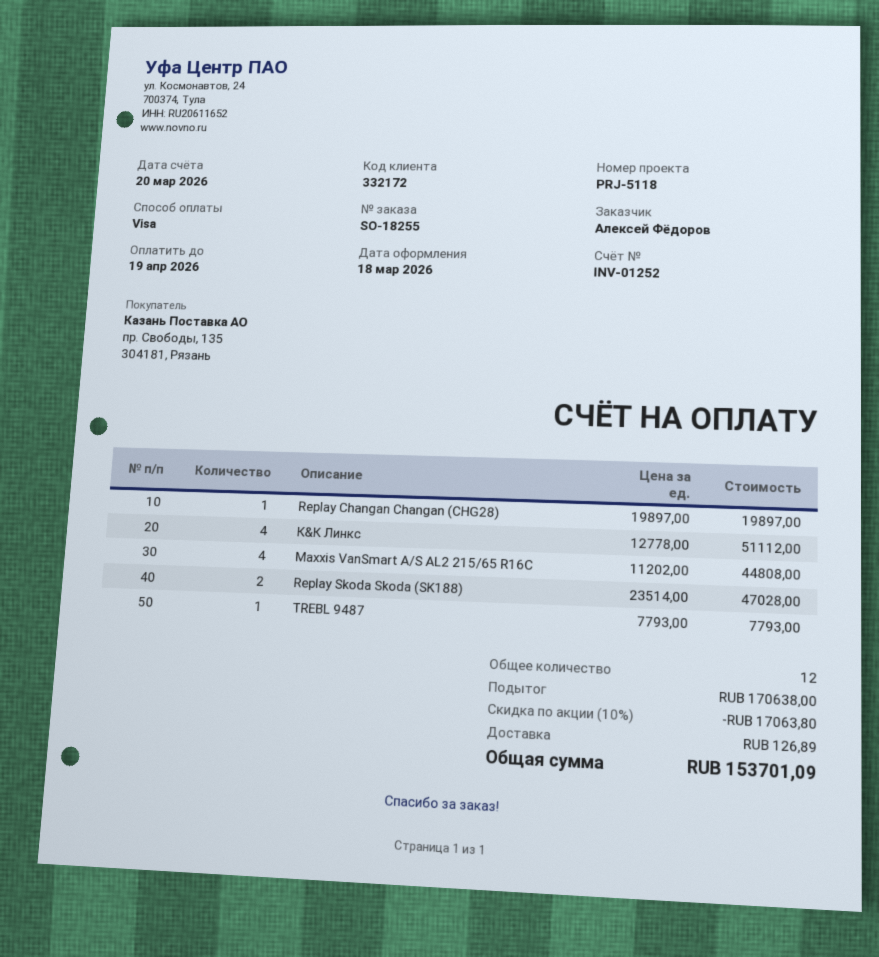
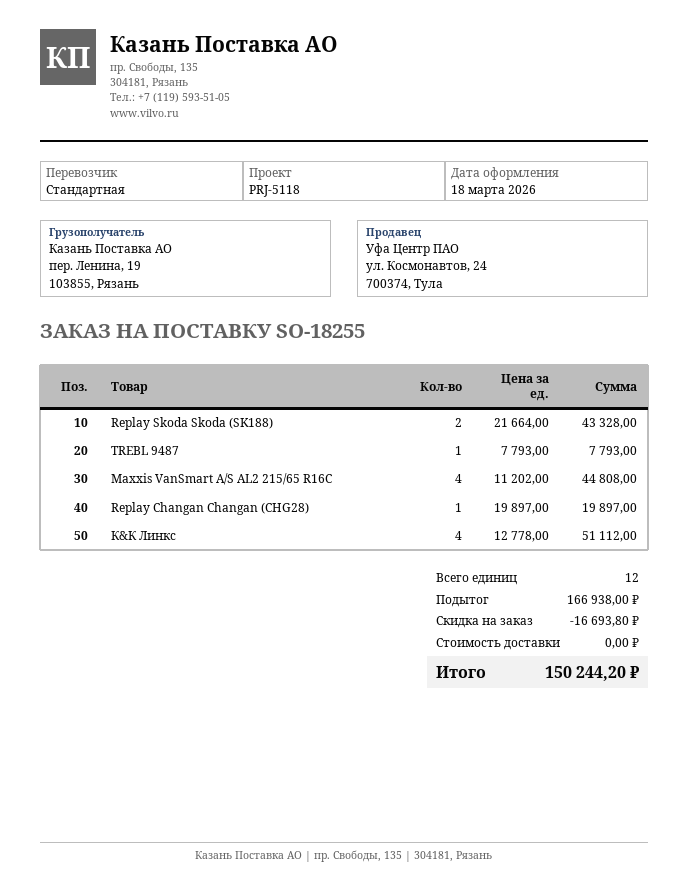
Replay Skoda Skoda (SK188): 2 x 23514.00 = 47028.00 -> 2 x 21664.00 = 43328.00
subtotal: 170638.00 -> 166938.00
discount: 17063.80 -> 16693.80
shipping: 126.89 -> 0.00
total: 153701.09 -> 150244.20

